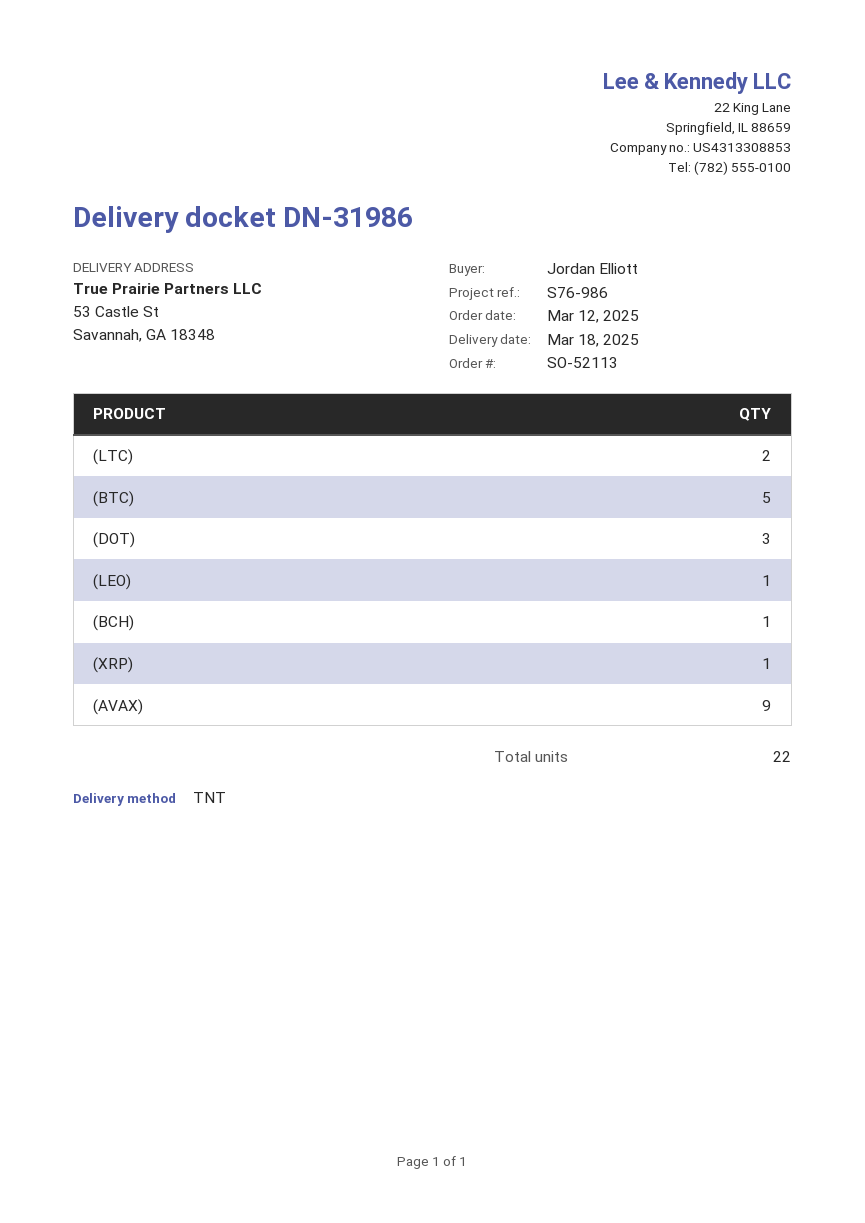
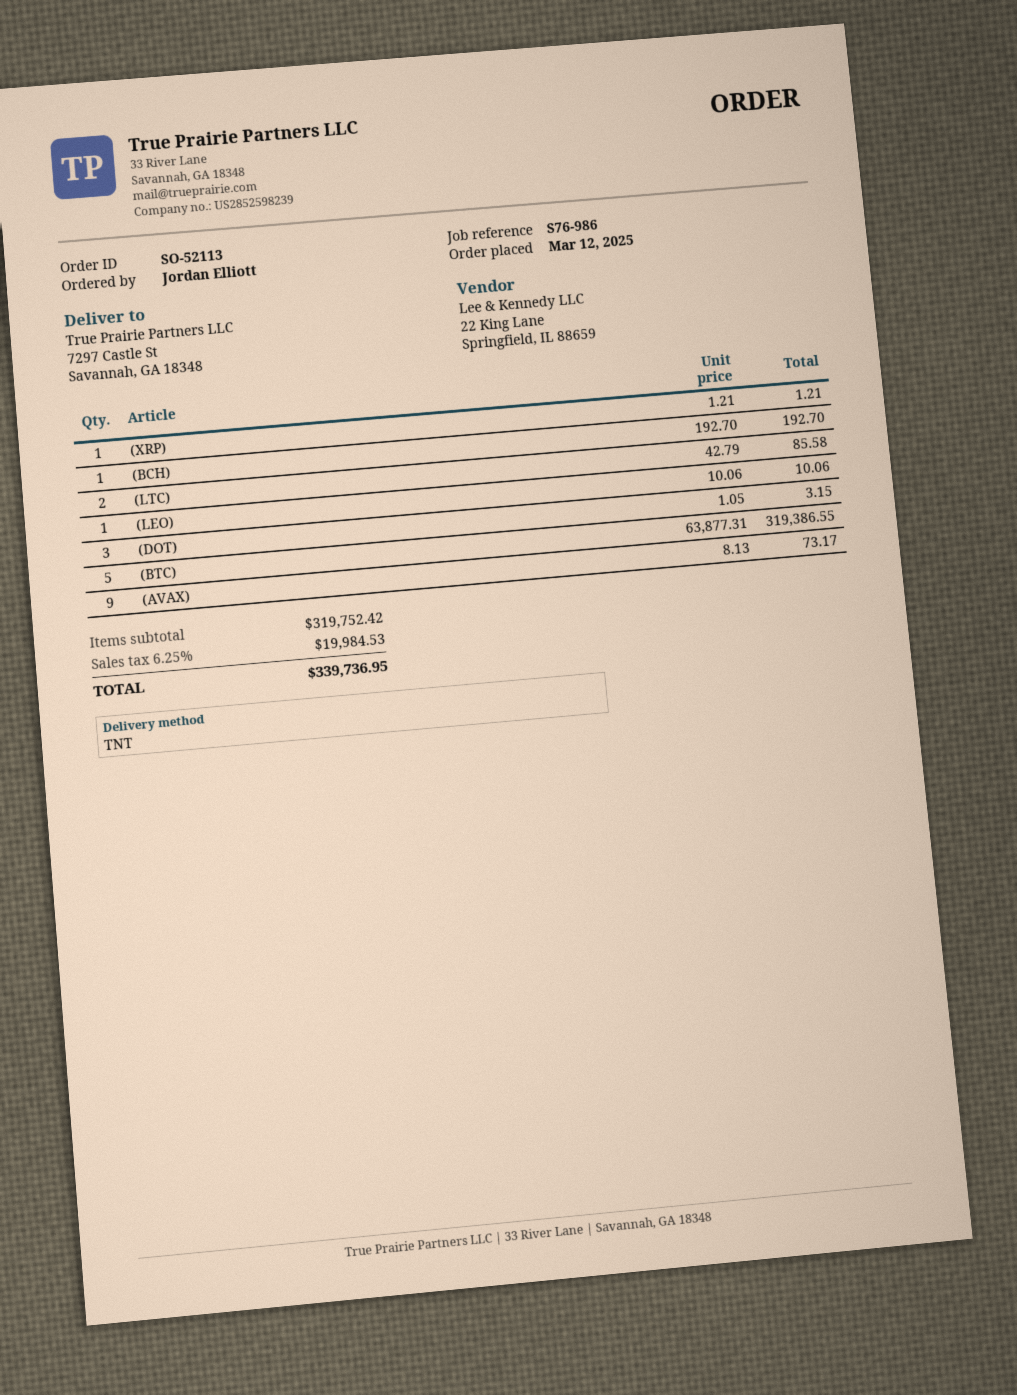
ship to: 53 Castle St, Savannah, GA 18348 -> 7297 Castle St, Savannah, GA 18348

